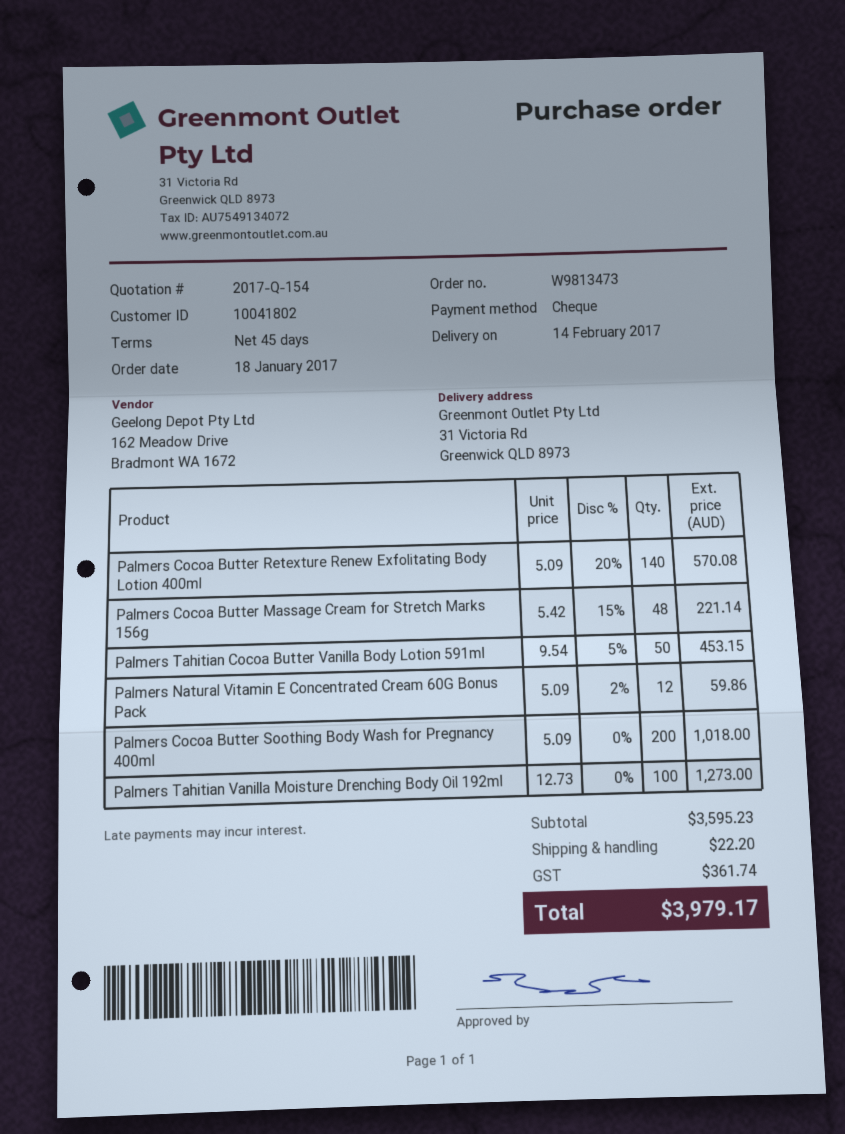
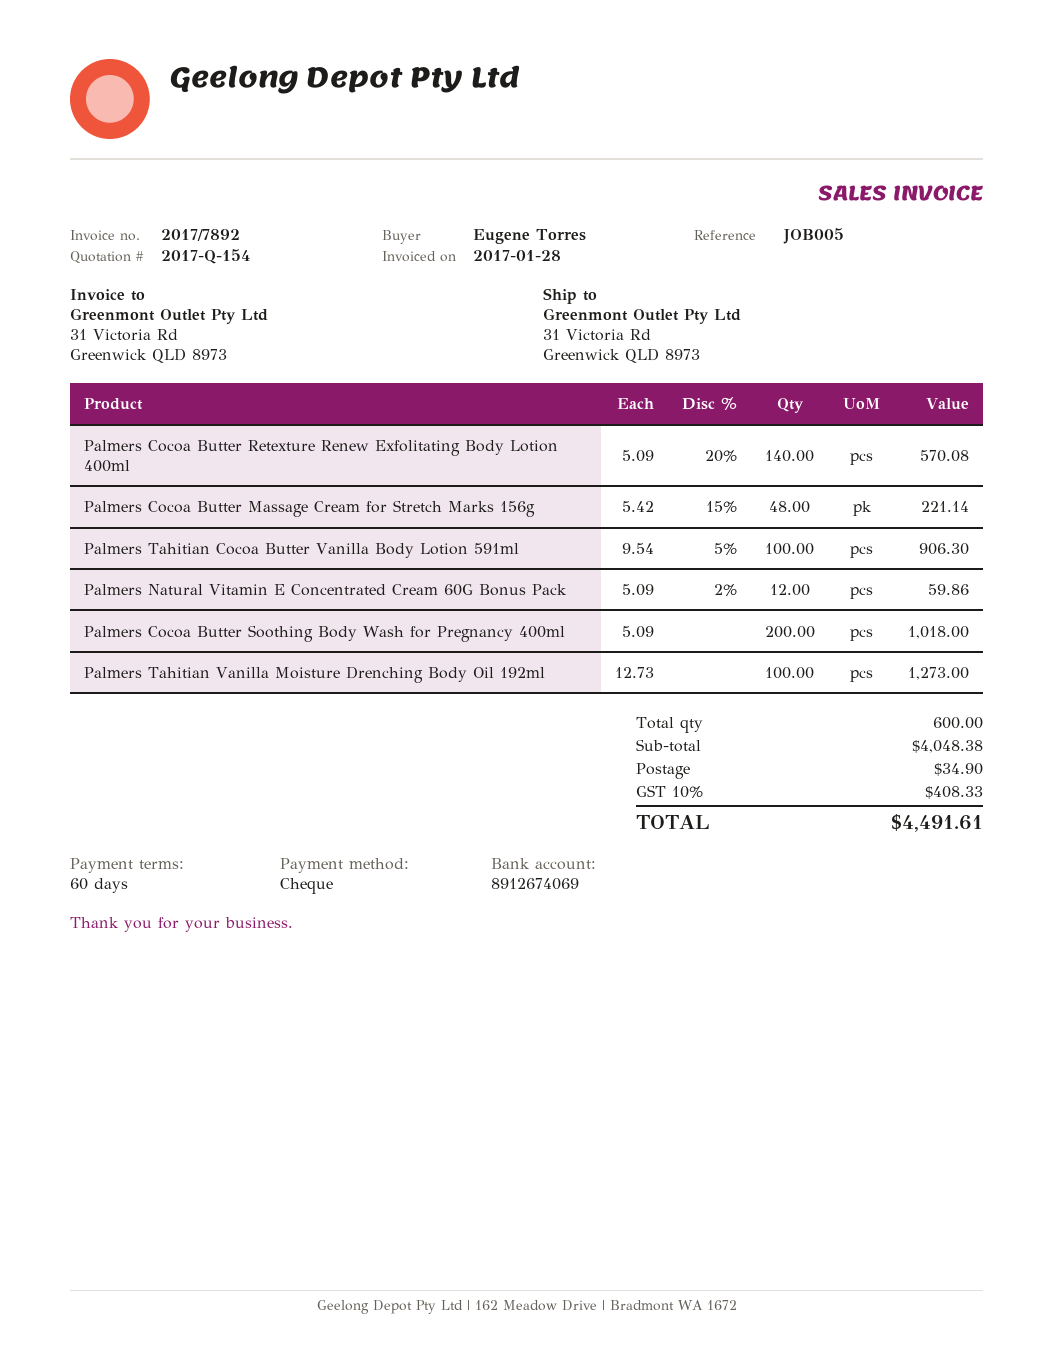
payment terms: 45 days -> 60 days
Palmers Tahitian Cocoa Butter Vanilla Body Lotion 591ml: 50 x 9.54 - 5% = 453.15 -> 100 x 9.54 - 5% = 906.30
subtotal: 3595.23 -> 4048.38
shipping: 22.20 -> 34.90
tax: 361.74 -> 408.33
total: 3979.17 -> 4491.61

